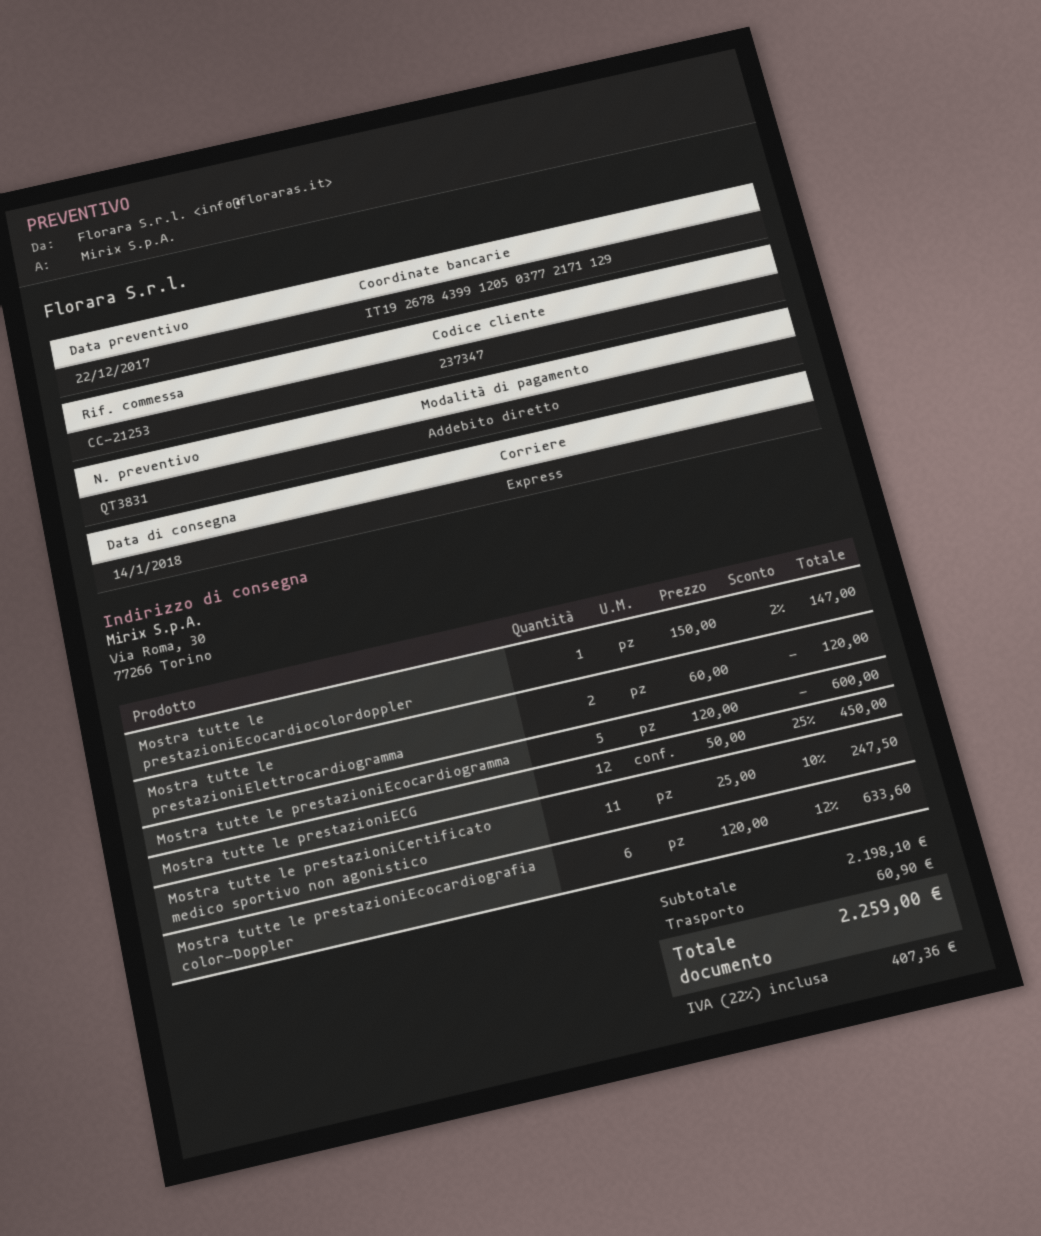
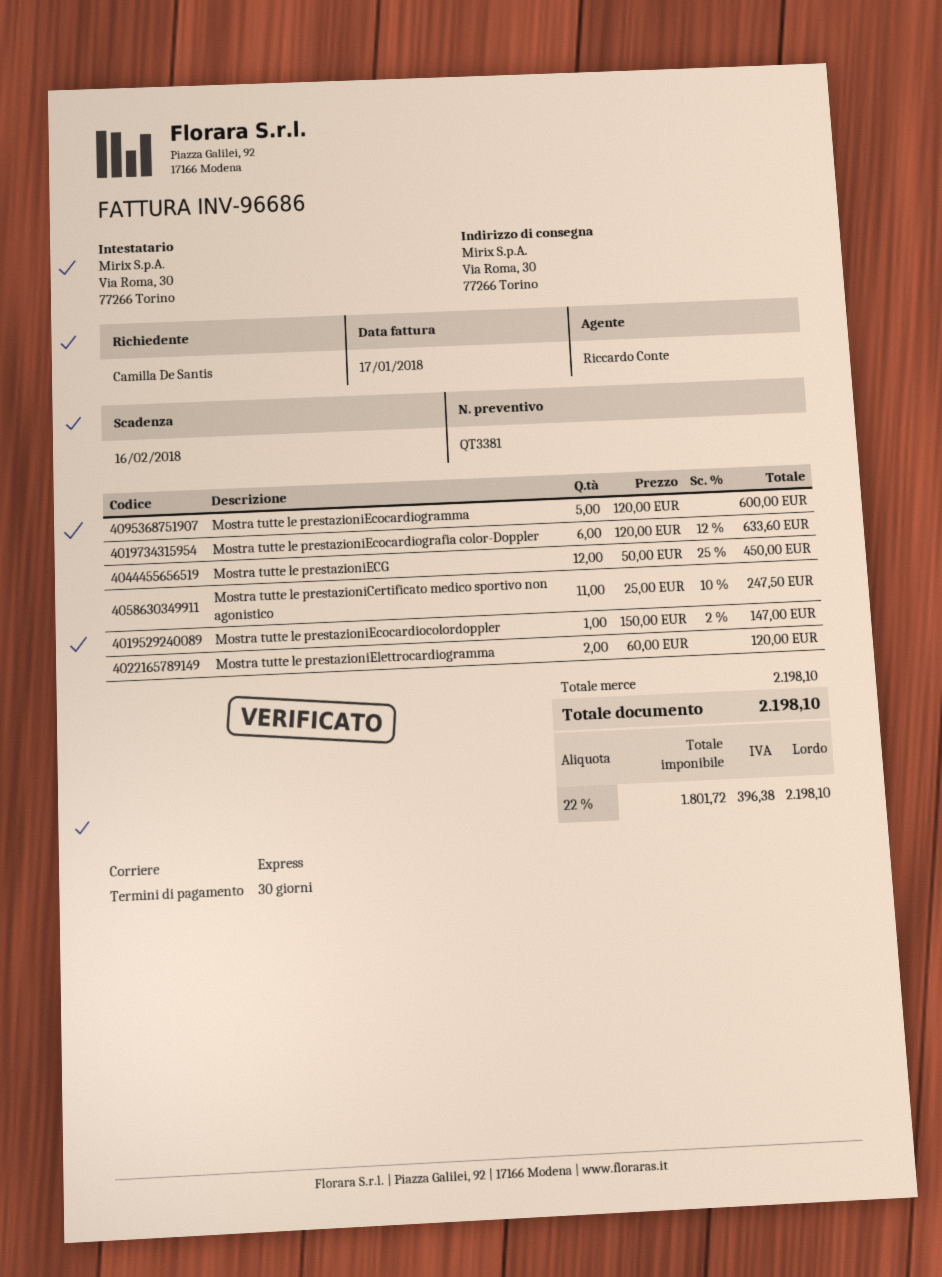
quote number: QT3831 -> QT3381
shipping: 60.90 -> none
tax: 22% = 407.36 -> 22% = 396.38
total: 2259.00 -> 2198.10

